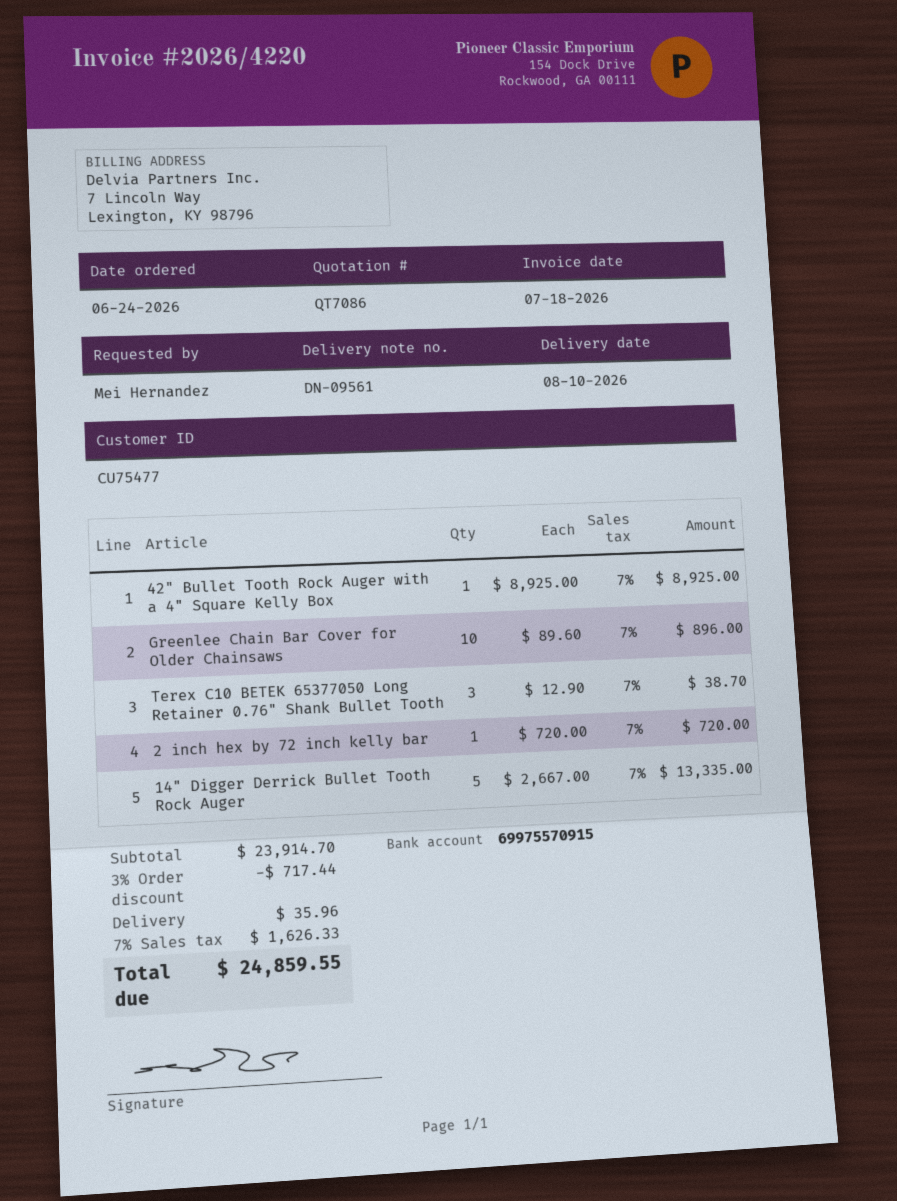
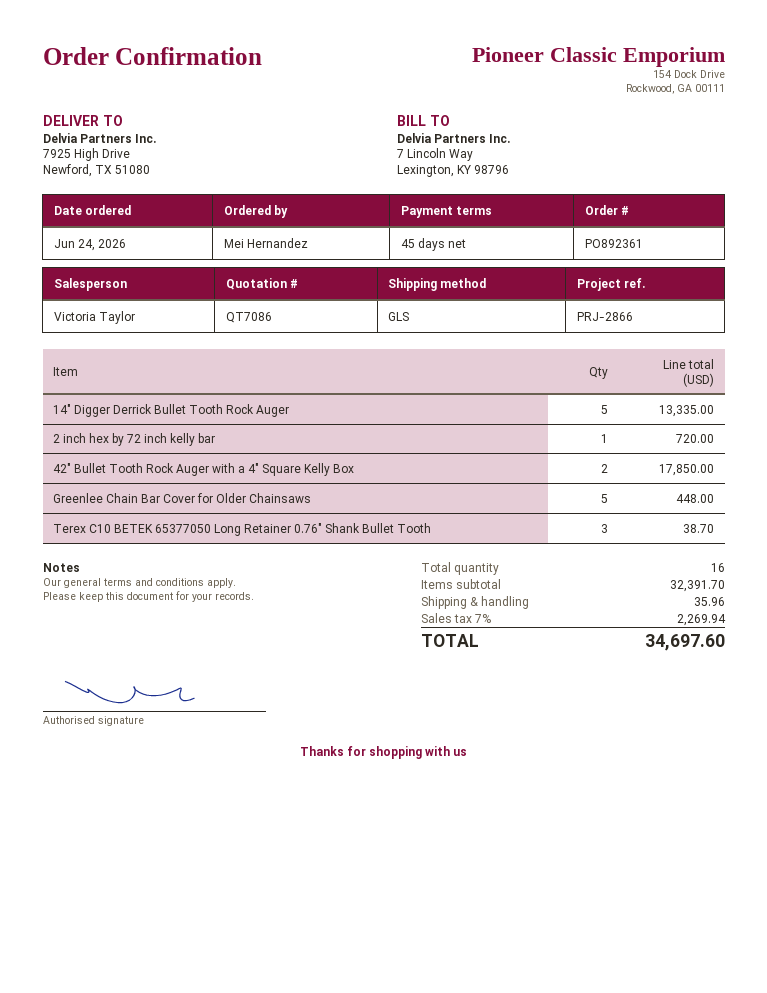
42" Bullet Tooth Rock Auger with a 4" Square Kelly Box: 1 for 8925.00 -> 2 for 17850.00
Greenlee Chain Bar Cover for Older Chainsaws: 10 for 896.00 -> 5 for 448.00
subtotal: 23914.70 -> 32391.70
discount: 3% = 717.44 -> none
tax: 7% = 1626.33 -> 7% = 2269.94
total: 24859.55 -> 34697.60

